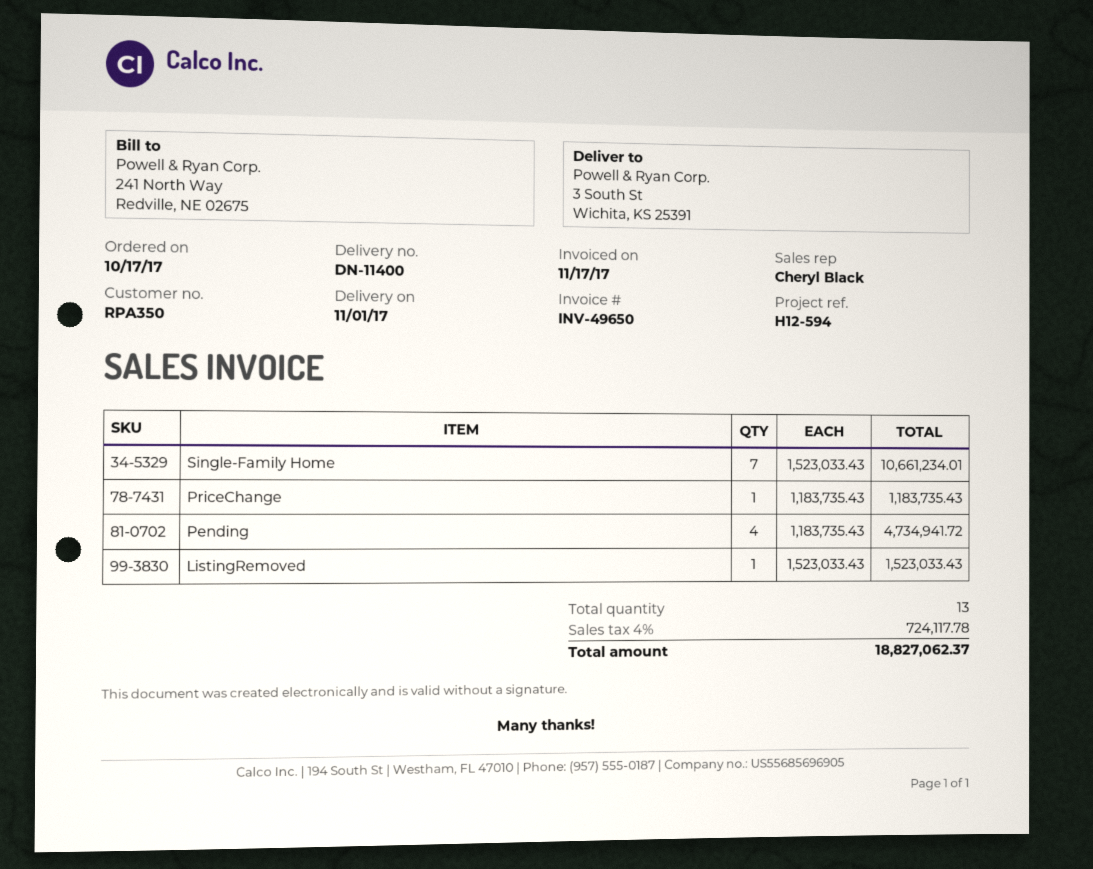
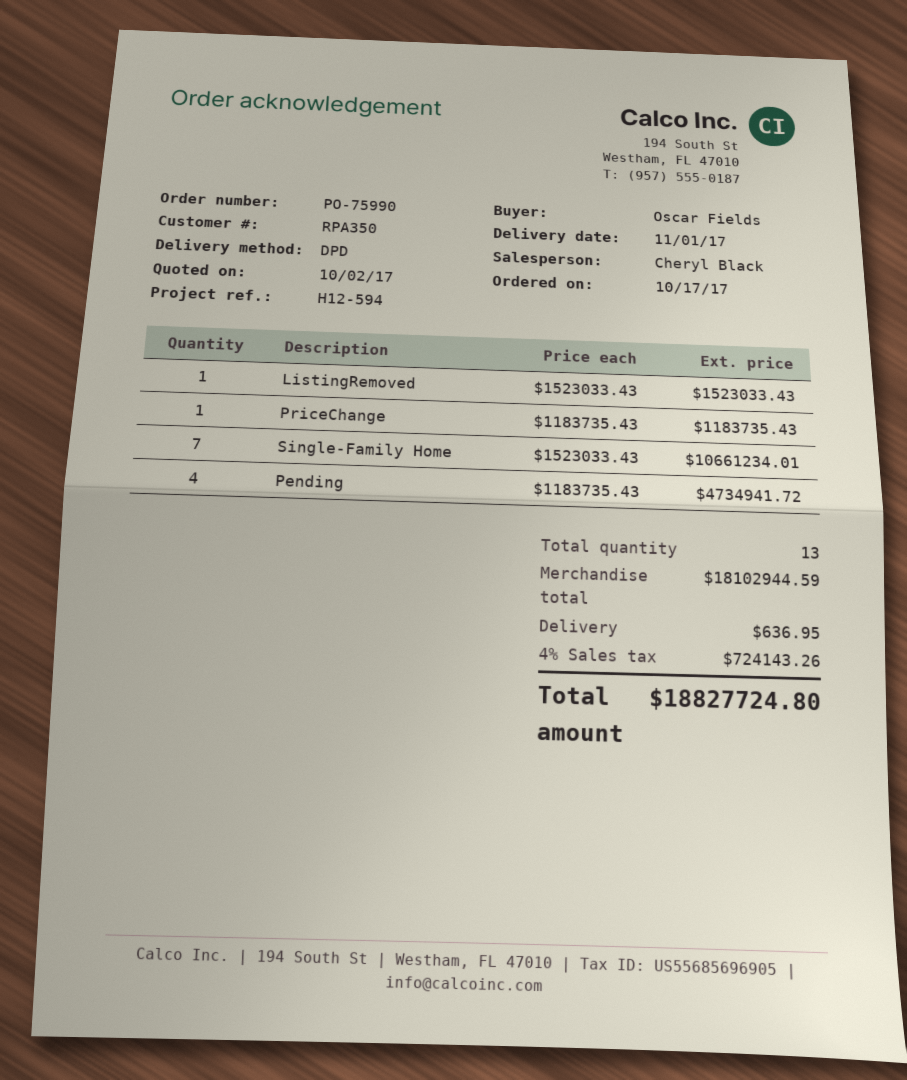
shipping: none -> 636.95
tax: 4% = 724117.78 -> 4% = 724143.26
total: 18827062.37 -> 18827724.80

